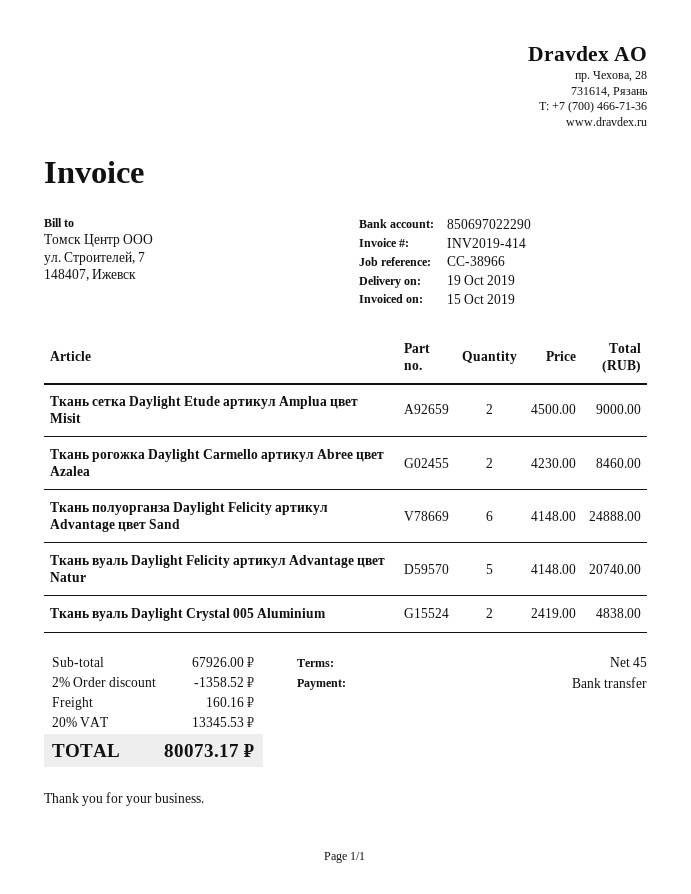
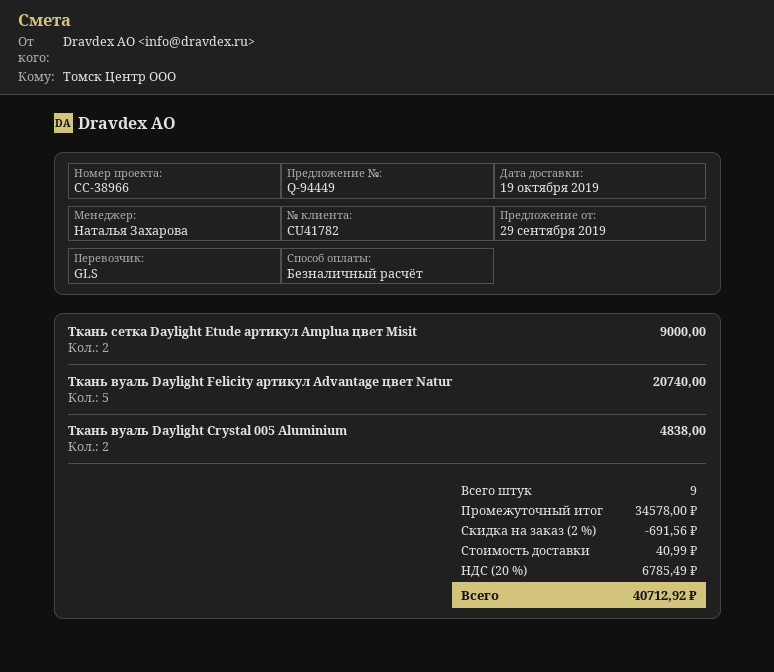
Ткань рогожка Daylight Carmello артикул Abree цвет Azalea: 2 for 8460.00 -> none
Ткань полуорганза Daylight Felicity артикул Advantage цвет Sand: 6 for 24888.00 -> none
subtotal: 67926.00 -> 34578.00
discount: 2% = 1358.52 -> 2% = 691.56
shipping: 160.16 -> 40.99
tax: 20% = 13345.53 -> 20% = 6785.49
total: 80073.17 -> 40712.92

